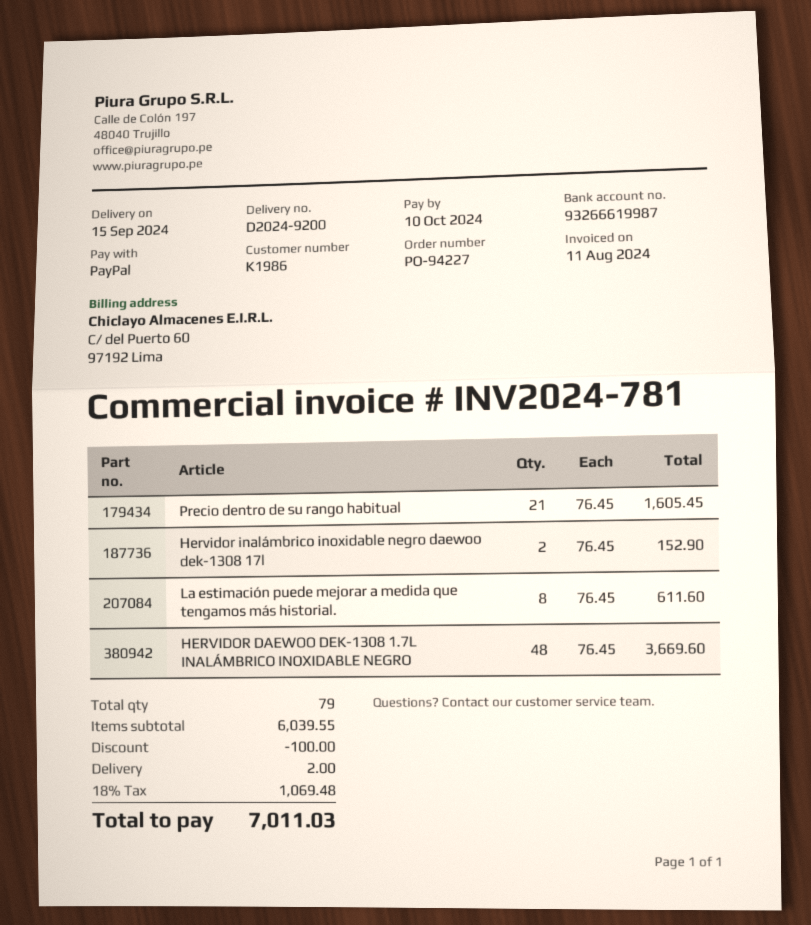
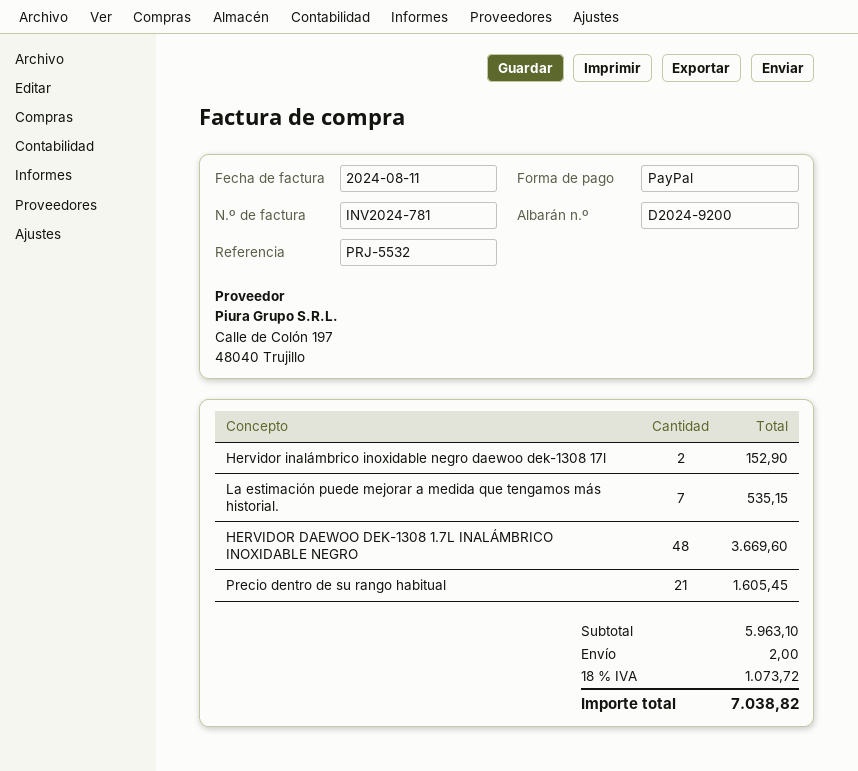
La estimación puede mejorar a medida que tengamos más historial.: 8 for 611.60 -> 7 for 535.15
subtotal: 6039.55 -> 5963.10
discount: 100.00 -> none
tax: 18% = 1069.48 -> 18% = 1073.72
total: 7011.03 -> 7038.82

